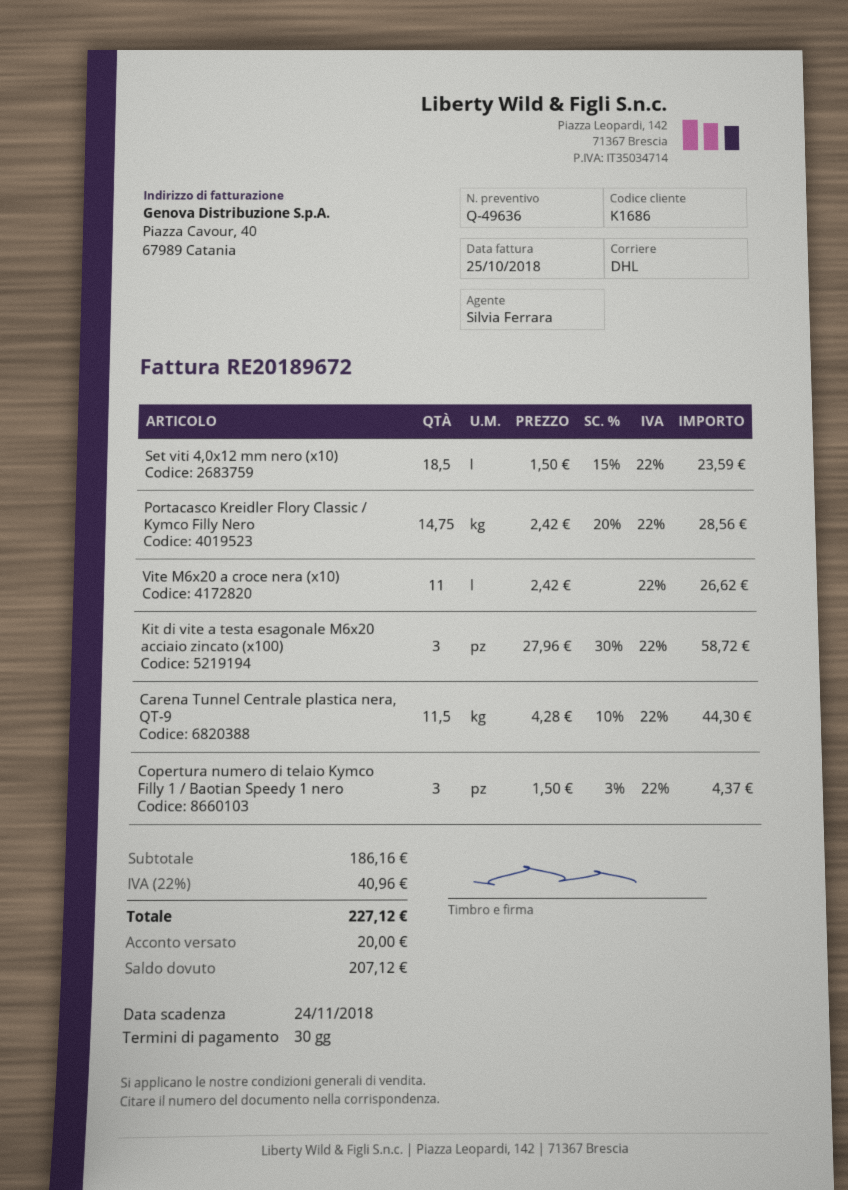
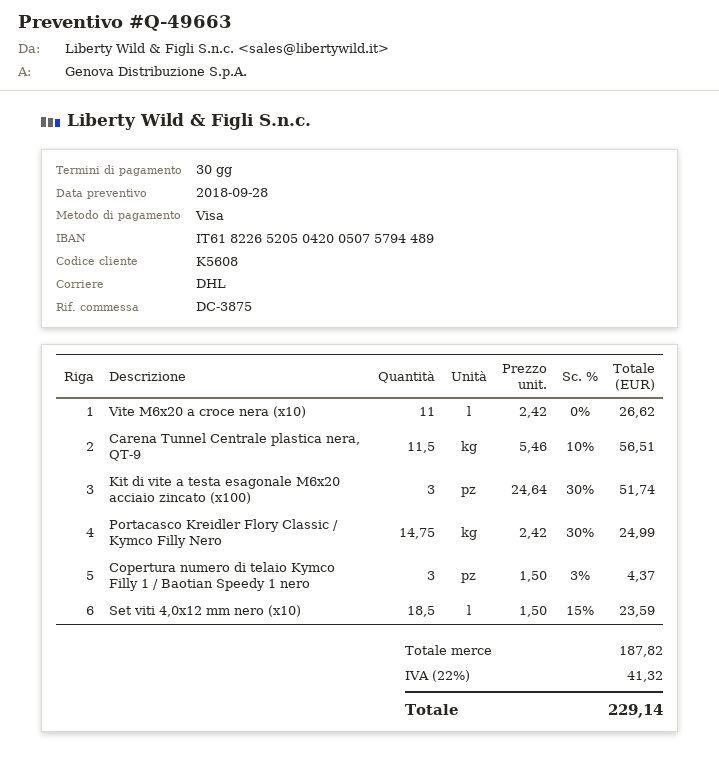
quote number: Q-49636 -> Q-49663
customer number: K1686 -> K5608
Portacasco Kreidler Flory Classic / Kymco Filly Nero: 14.75 x 2.42 - 20% = 28.56 -> 14.75 x 2.42 - 30% = 24.99
Kit di vite a testa esagonale M6x20 acciaio zincato (x100): 3 x 27.96 - 30% = 58.72 -> 3 x 24.64 - 30% = 51.74
Carena Tunnel Centrale plastica nera, QT-9: 11.5 x 4.28 - 10% = 44.30 -> 11.5 x 5.46 - 10% = 56.51
subtotal: 186.16 -> 187.82
tax: 22% = 40.96 -> 22% = 41.32
total: 227.12 -> 229.14

